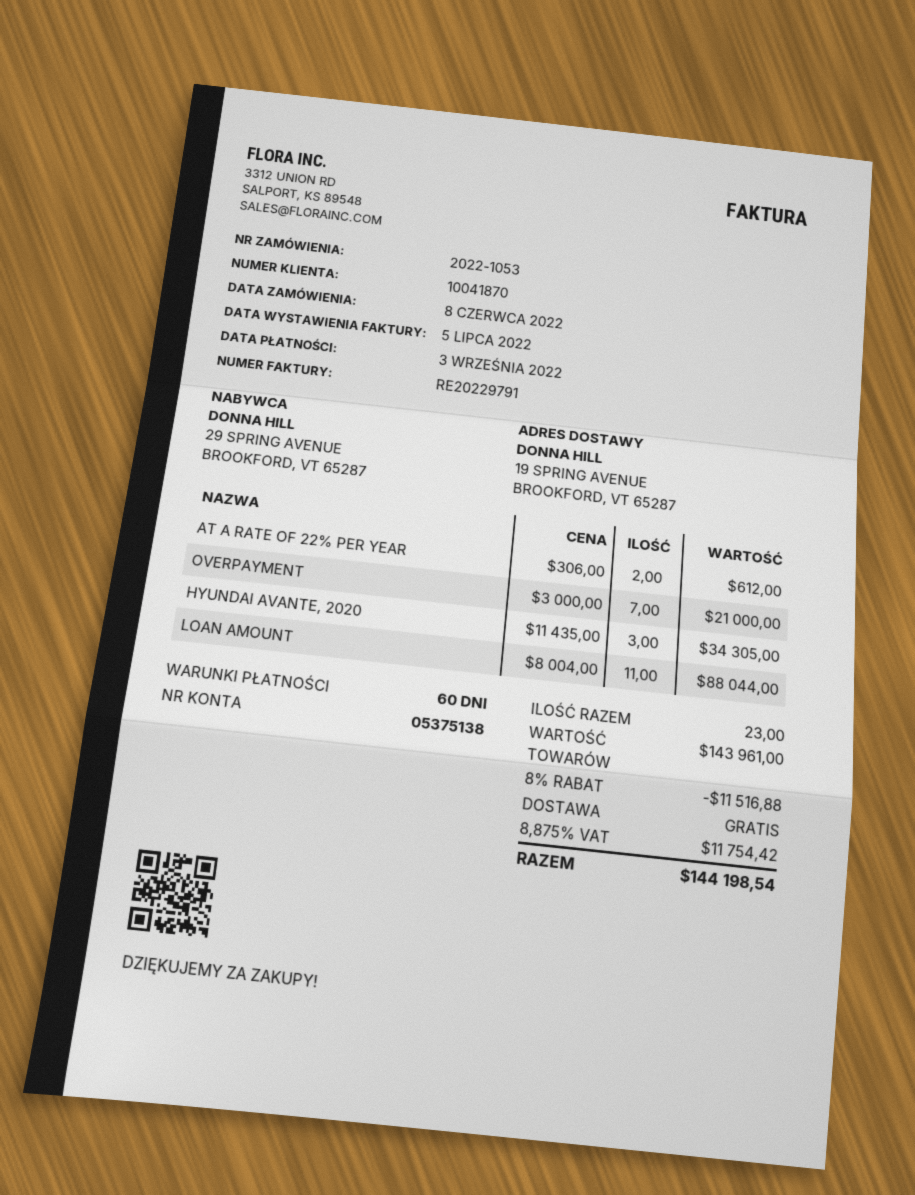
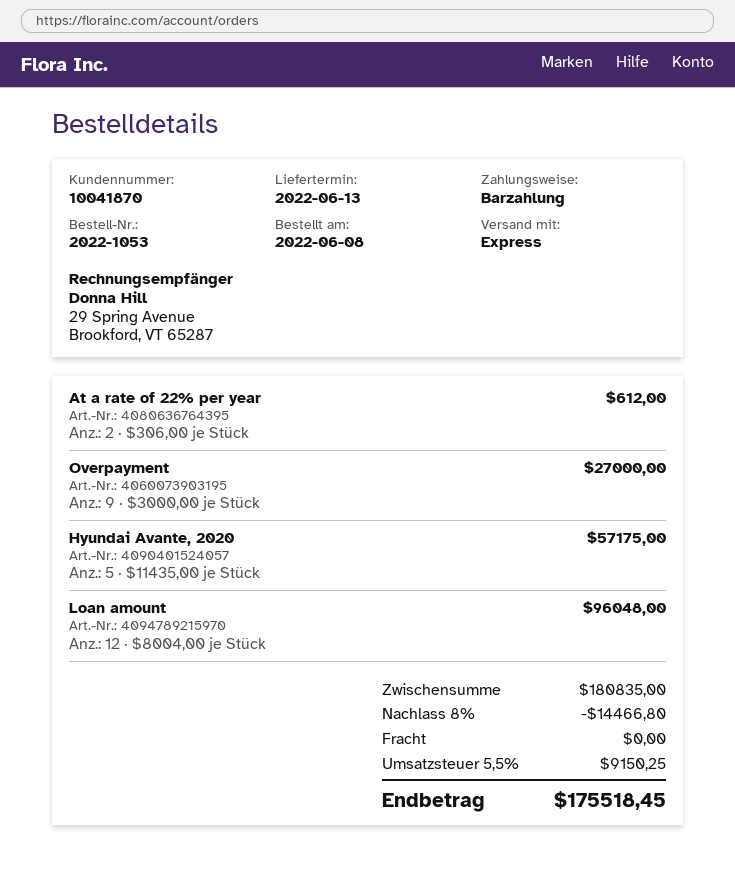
OVERPAYMENT: 7 x 3000.00 = 21000.00 -> 9 x 3000.00 = 27000.00
HYUNDAI AVANTE, 2020: 3 x 11435.00 = 34305.00 -> 5 x 11435.00 = 57175.00
LOAN AMOUNT: 11 x 8004.00 = 88044.00 -> 12 x 8004.00 = 96048.00
subtotal: 143961.00 -> 180835.00
discount: 8% = 11516.88 -> 8% = 14466.80
tax: 8.875% = 11754.42 -> 5.5% = 9150.25
total: 144198.54 -> 175518.45

